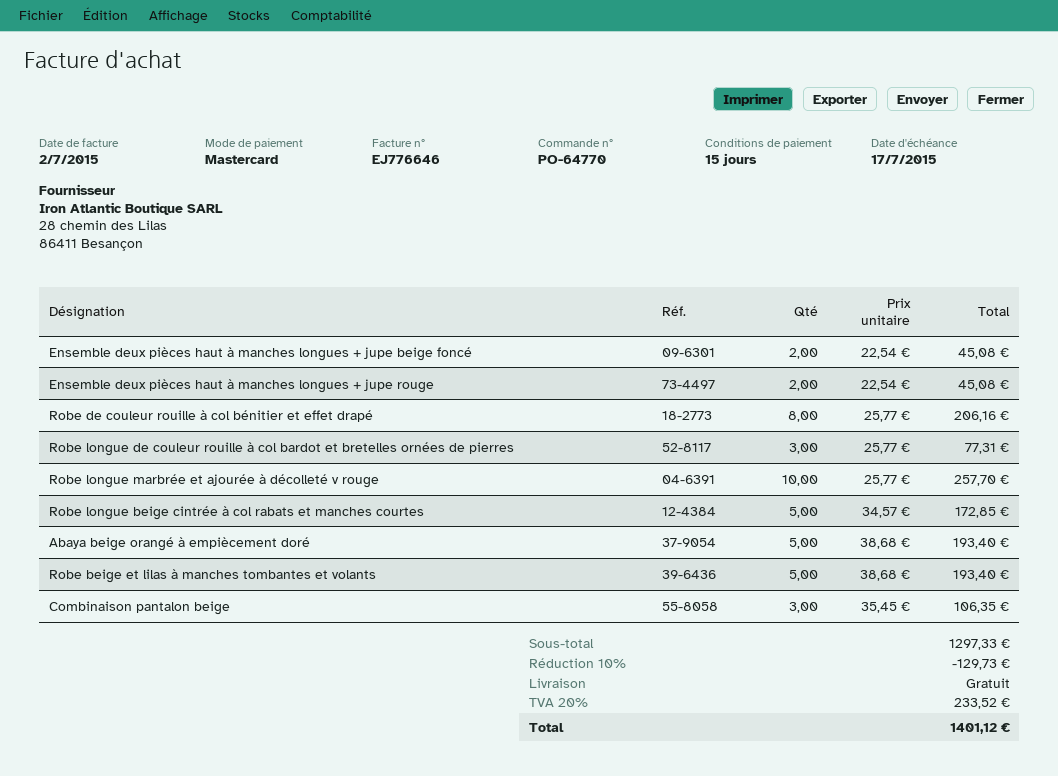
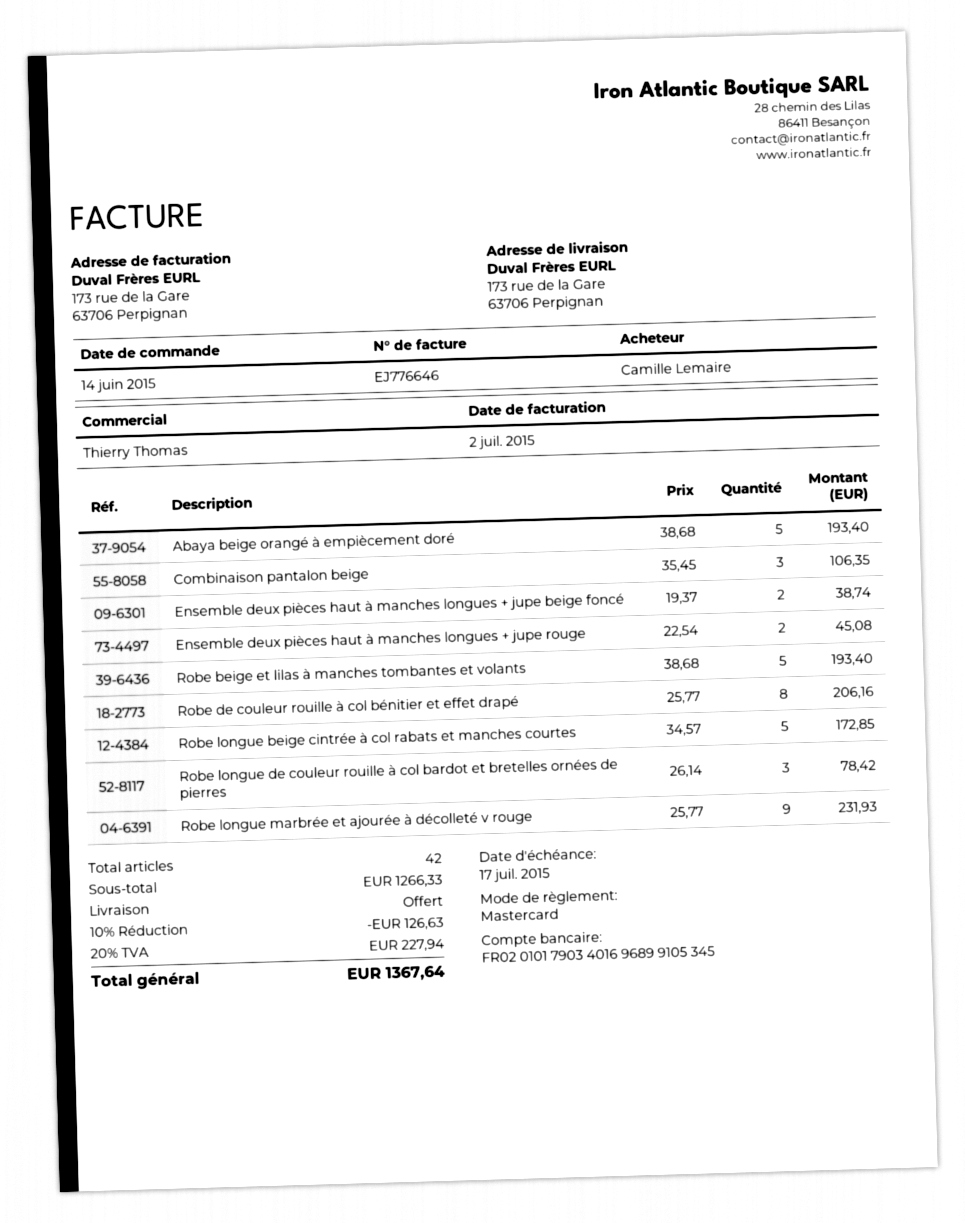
Ensemble deux pièces haut à manches longues + jupe beige foncé: 2 x 22.54 = 45.08 -> 2 x 19.37 = 38.74
Robe longue de couleur rouille à col bardot et bretelles ornées de pierres: 3 x 25.77 = 77.31 -> 3 x 26.14 = 78.42
Robe longue marbrée et ajourée à décolleté v rouge: 10 x 25.77 = 257.70 -> 9 x 25.77 = 231.93
subtotal: 1297.33 -> 1266.33
discount: 10% = 129.73 -> 10% = 126.63
tax: 20% = 233.52 -> 20% = 227.94
total: 1401.12 -> 1367.64

